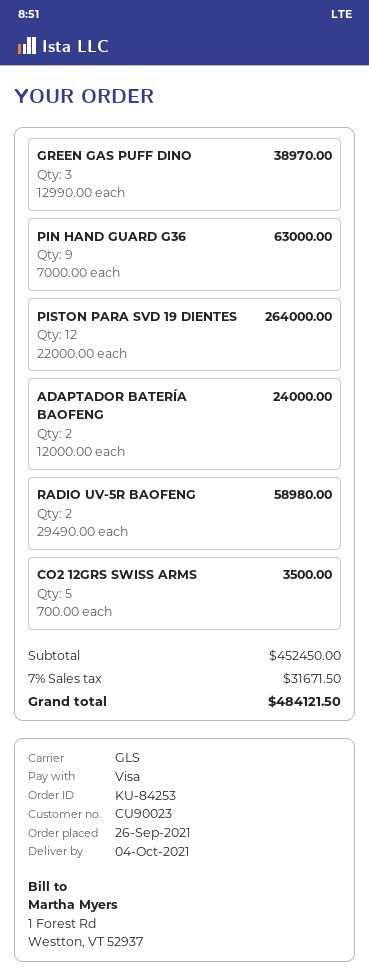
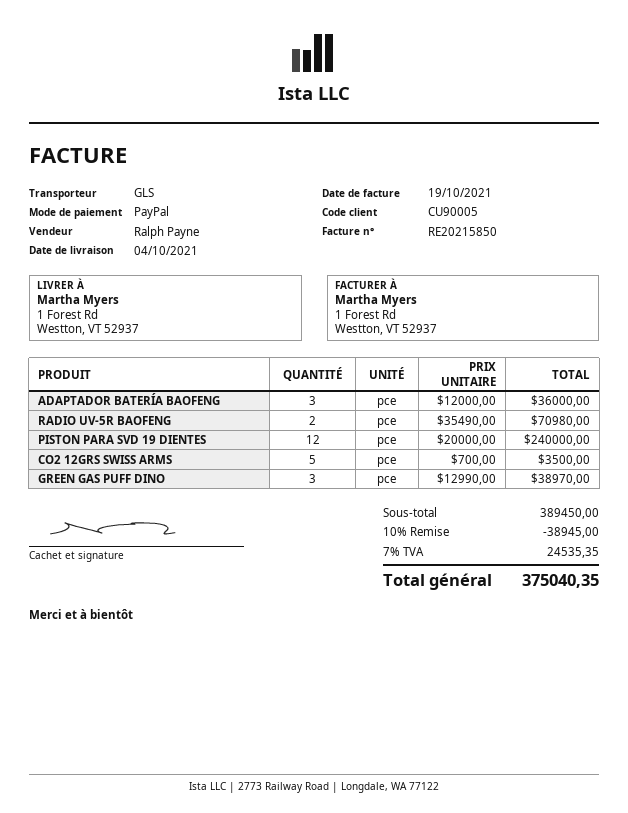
customer number: CU90023 -> CU90005
payment method: Visa -> PayPal
PIN HAND GUARD G36: 9 x 7000.00 = 63000.00 -> none
PISTON PARA SVD 19 DIENTES: 12 x 22000.00 = 264000.00 -> 12 x 20000.00 = 240000.00
ADAPTADOR BATERÍA BAOFENG: 2 x 12000.00 = 24000.00 -> 3 x 12000.00 = 36000.00
RADIO UV-5R BAOFENG: 2 x 29490.00 = 58980.00 -> 2 x 35490.00 = 70980.00
subtotal: 452450.00 -> 389450.00
discount: none -> 10% = 38945.00
tax: 7% = 31671.50 -> 7% = 24535.35
total: 484121.50 -> 375040.35

